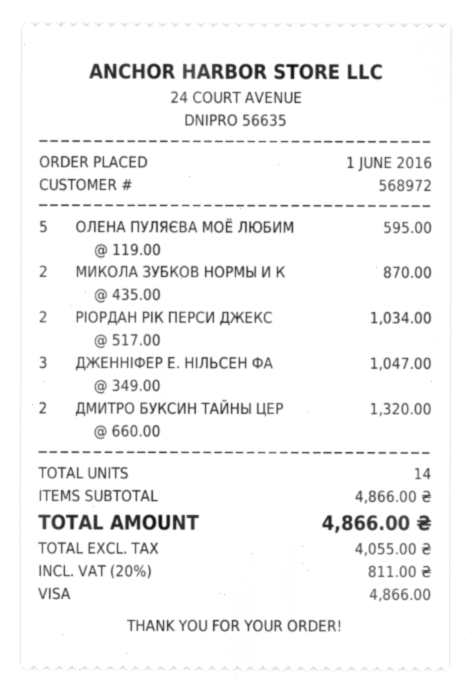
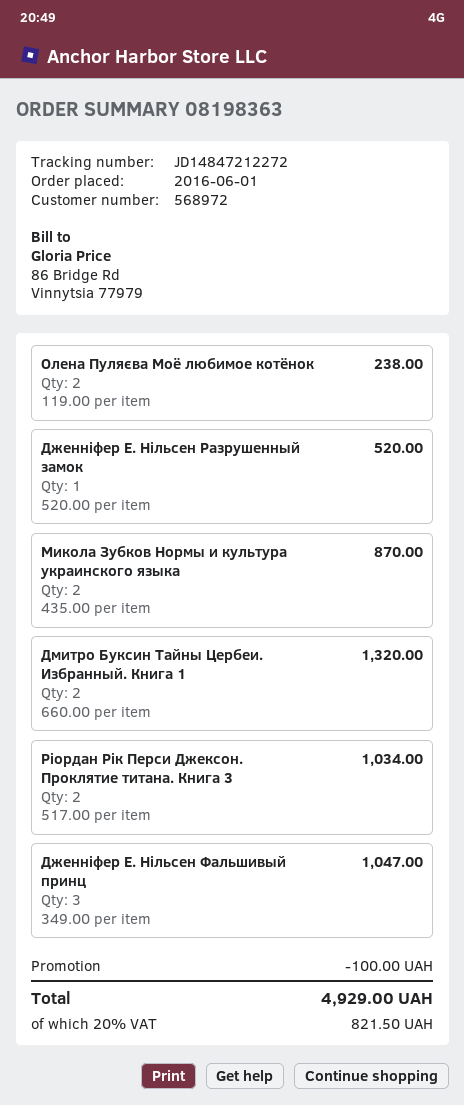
ОЛЕНА ПУЛЯЄВА МОЁ ЛЮБИМ: 5 x 119.00 = 595.00 -> 2 x 119.00 = 238.00
Дженніфер Е. Нільсен Разрушенный замок: none -> 1 x 520.00 = 520.00
discount: none -> 100.00
tax: 20% = 811.00 -> 20% = 821.50
total: 4866.00 -> 4929.00

